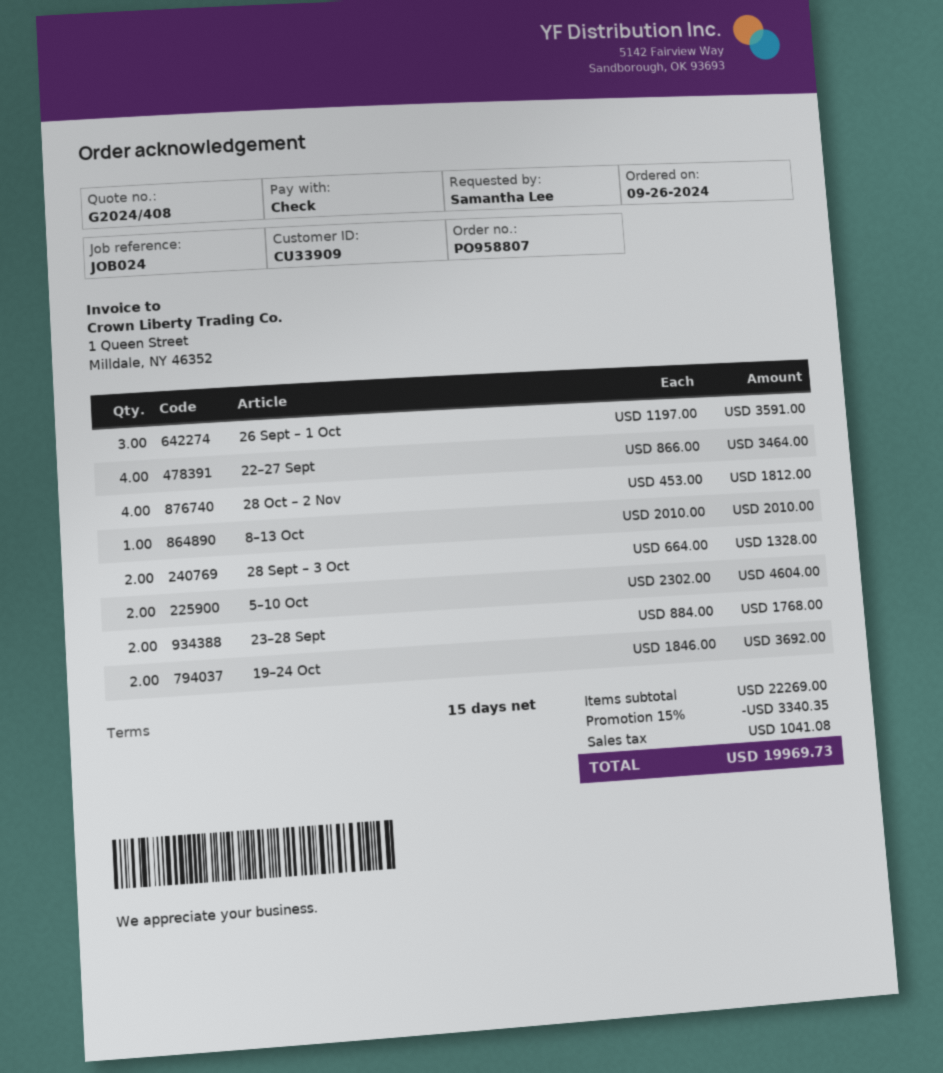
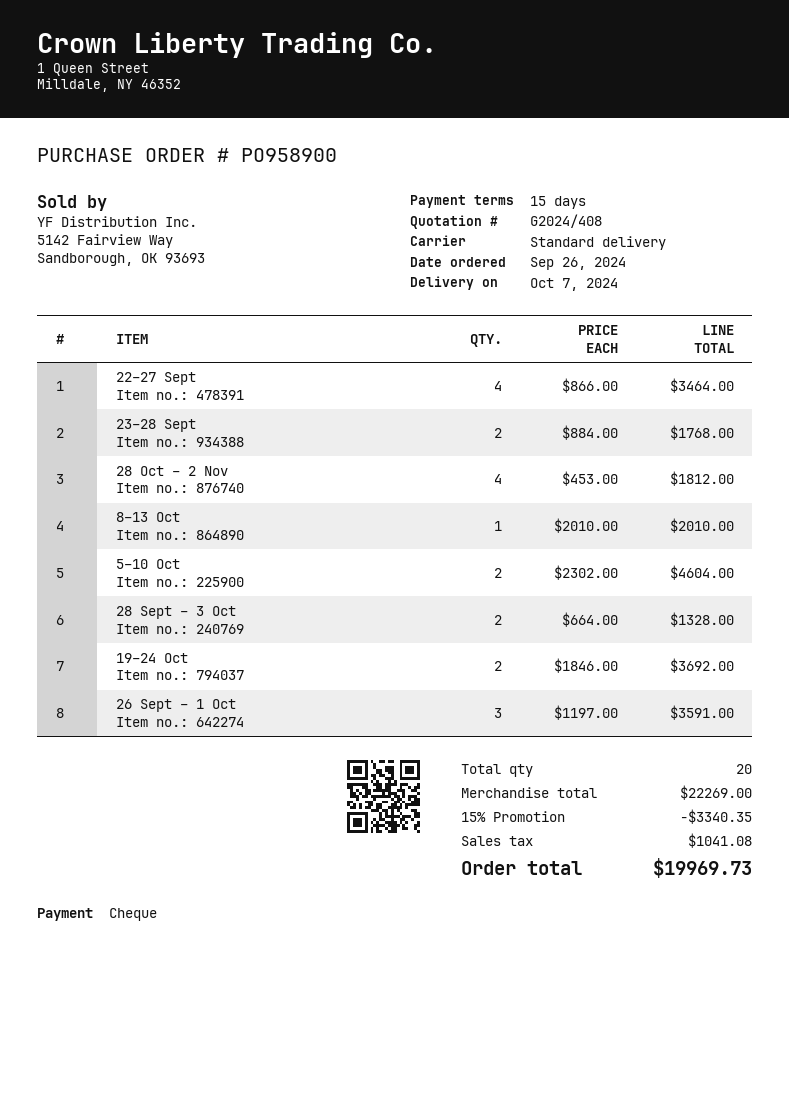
order number: PO958807 -> PO958900

